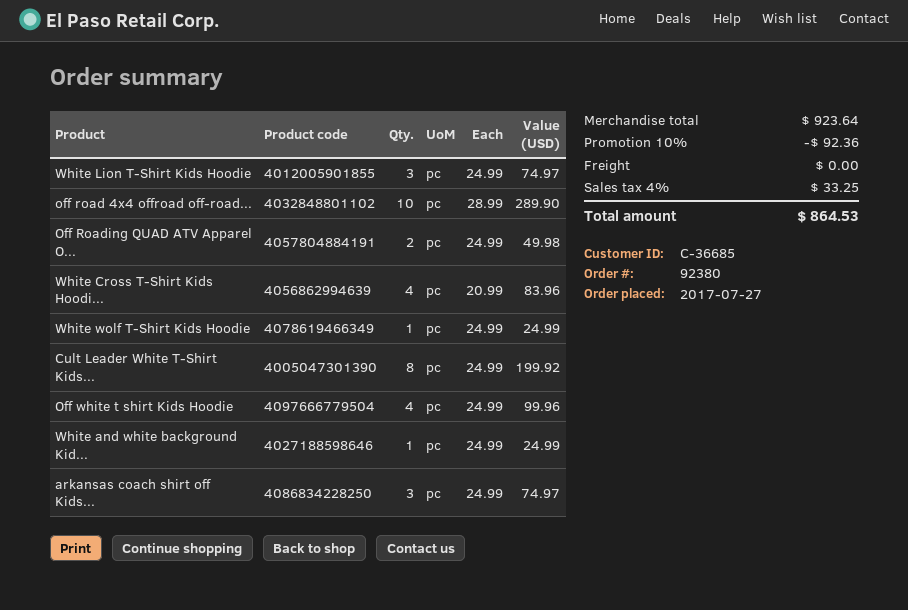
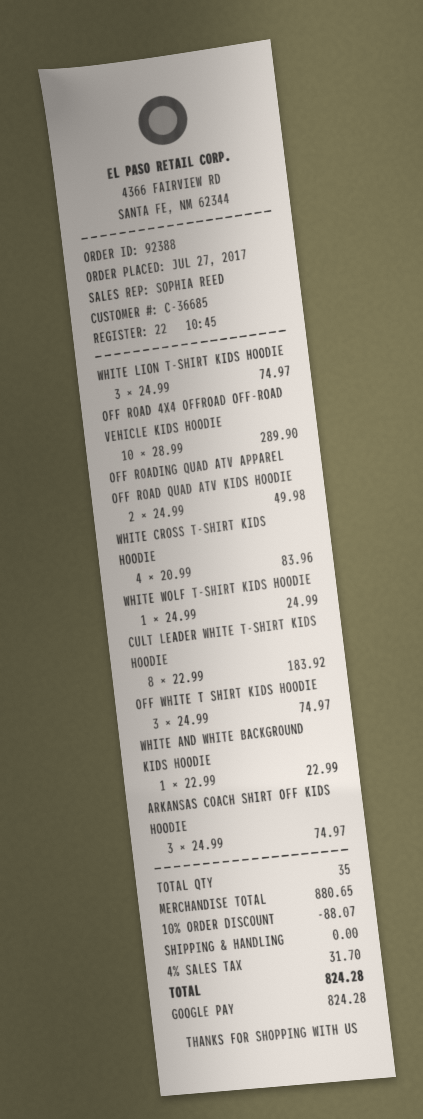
order number: 92380 -> 92388
Cult Leader White T-Shirt Kids...: 8 x 24.99 = 199.92 -> 8 x 22.99 = 183.92
Off white t shirt Kids Hoodie: 4 x 24.99 = 99.96 -> 3 x 24.99 = 74.97
White and white background Kid...: 1 x 24.99 = 24.99 -> 1 x 22.99 = 22.99
subtotal: 923.64 -> 880.65
discount: 10% = 92.36 -> 10% = 88.07
tax: 4% = 33.25 -> 4% = 31.70
total: 864.53 -> 824.28

